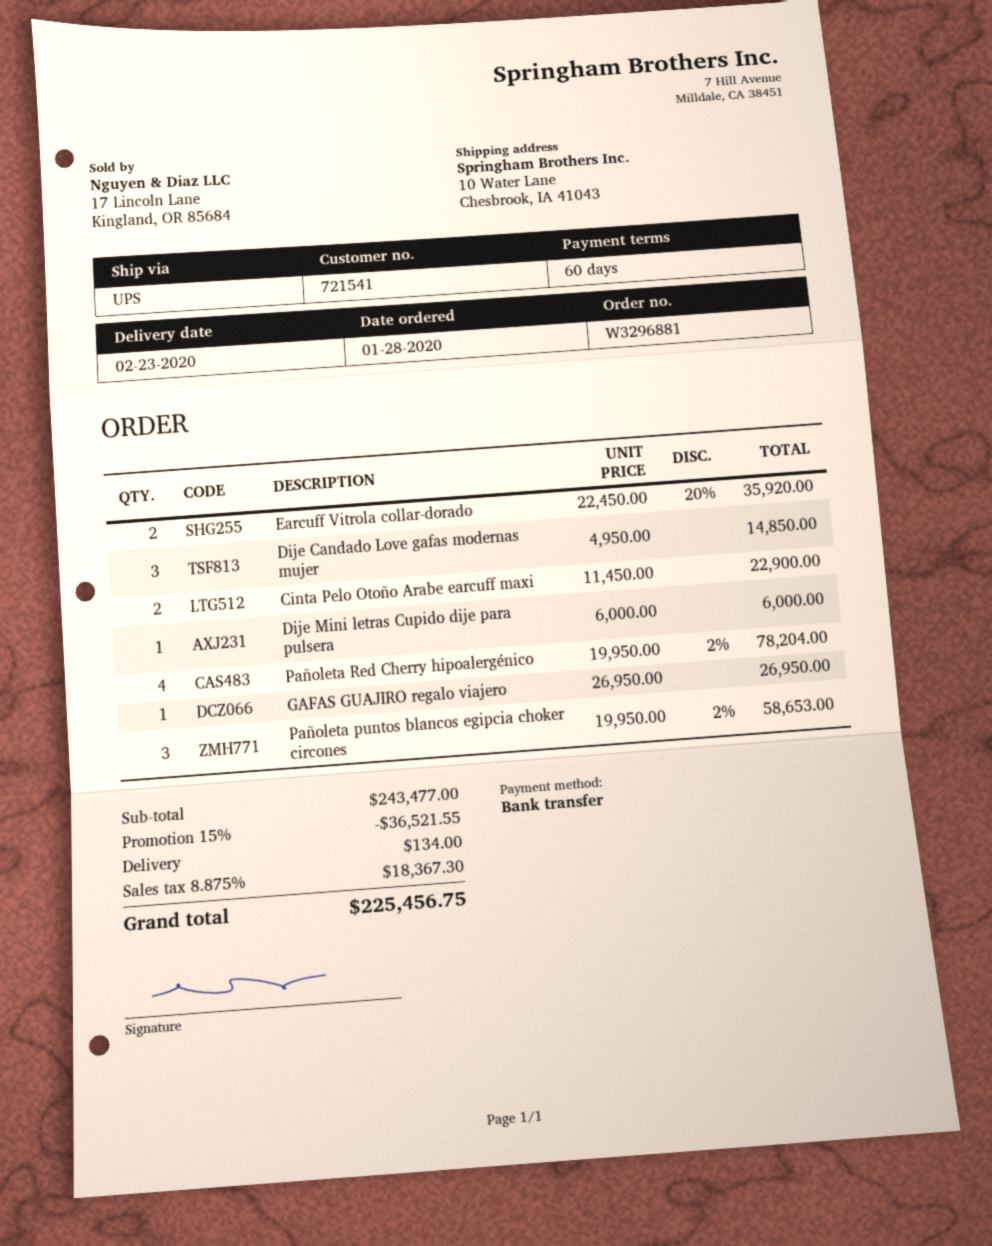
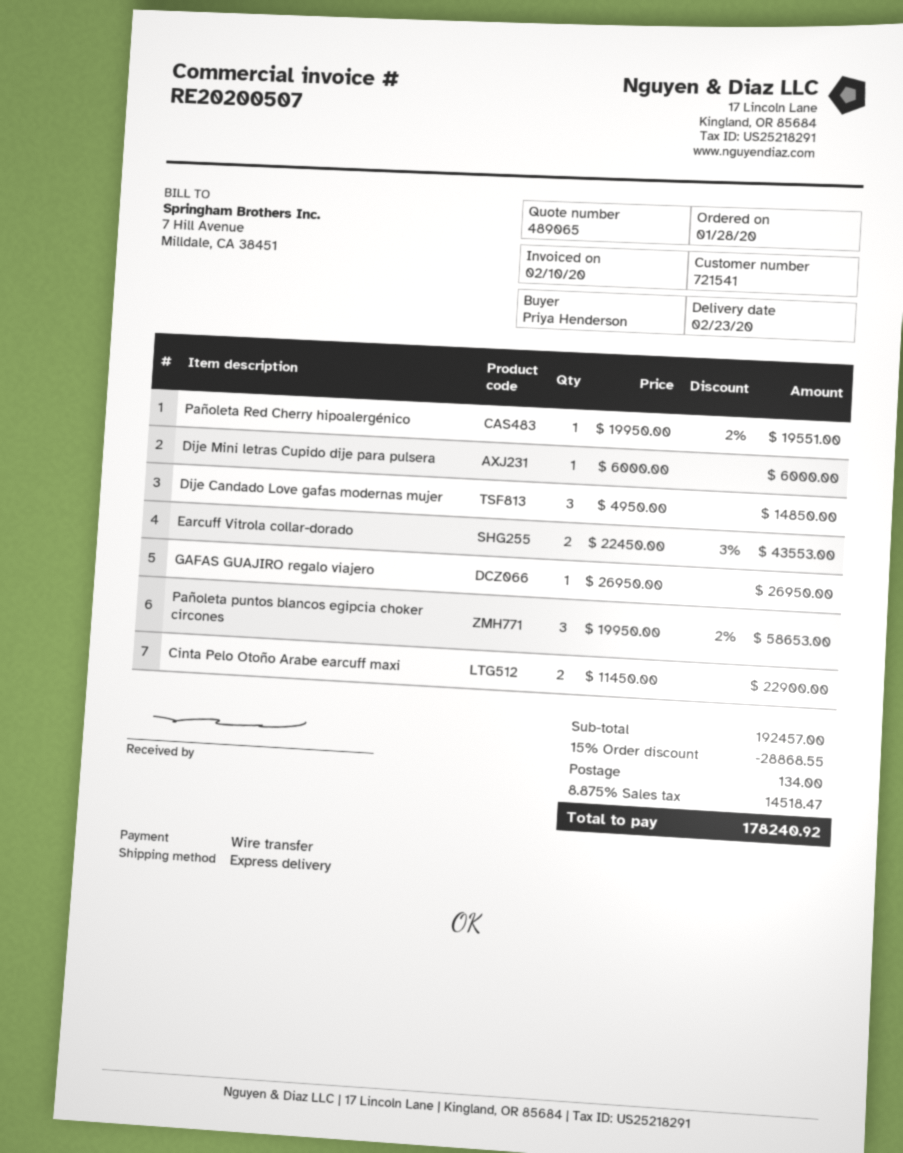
shipping method: UPS -> express
Earcuff Vitrola collar-dorado: 2 x 22450.00 - 20% = 35920.00 -> 2 x 22450.00 - 3% = 43553.00
Pañoleta Red Cherry hipoalergénico: 4 x 19950.00 - 2% = 78204.00 -> 1 x 19950.00 - 2% = 19551.00
subtotal: 243477.00 -> 192457.00
discount: 15% = 36521.55 -> 15% = 28868.55
tax: 8.875% = 18367.30 -> 8.875% = 14518.47
total: 225456.75 -> 178240.92

